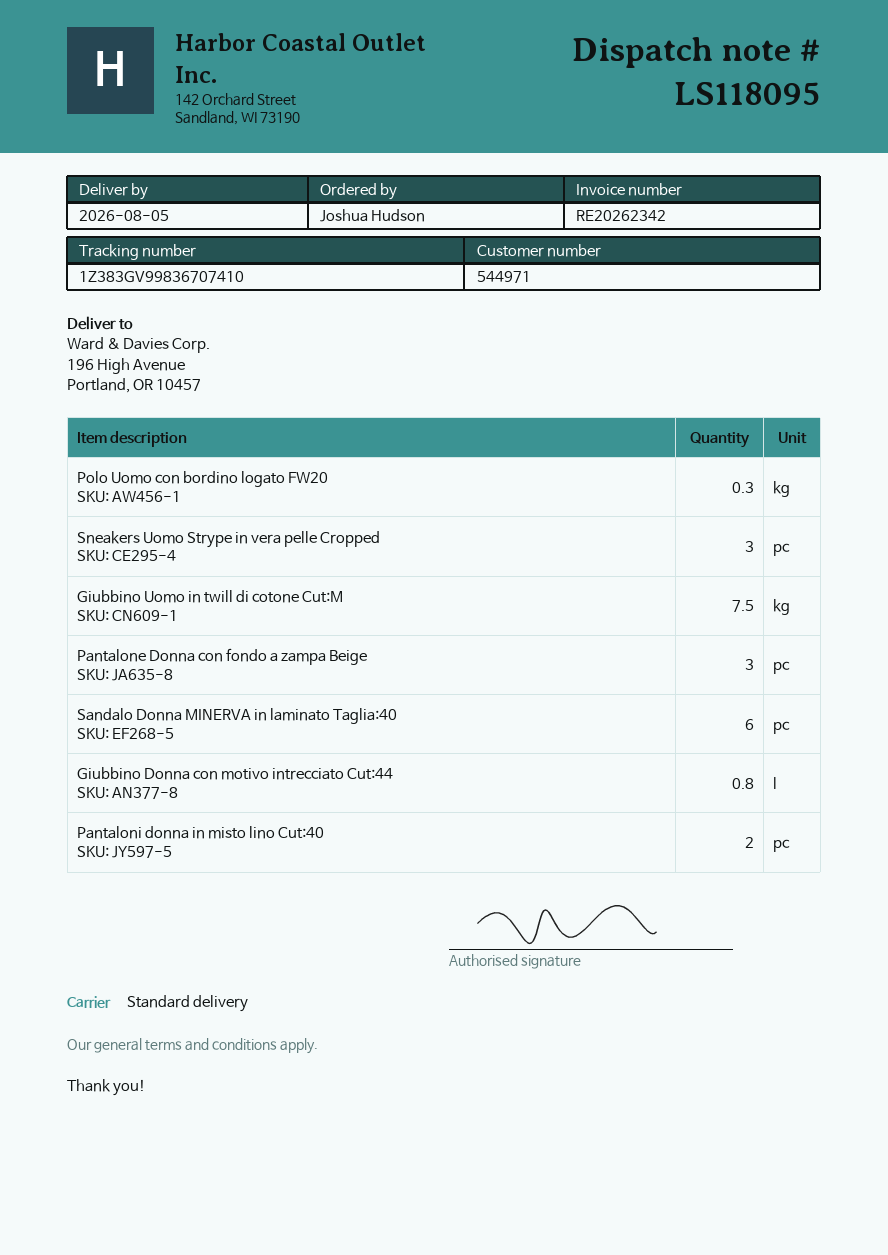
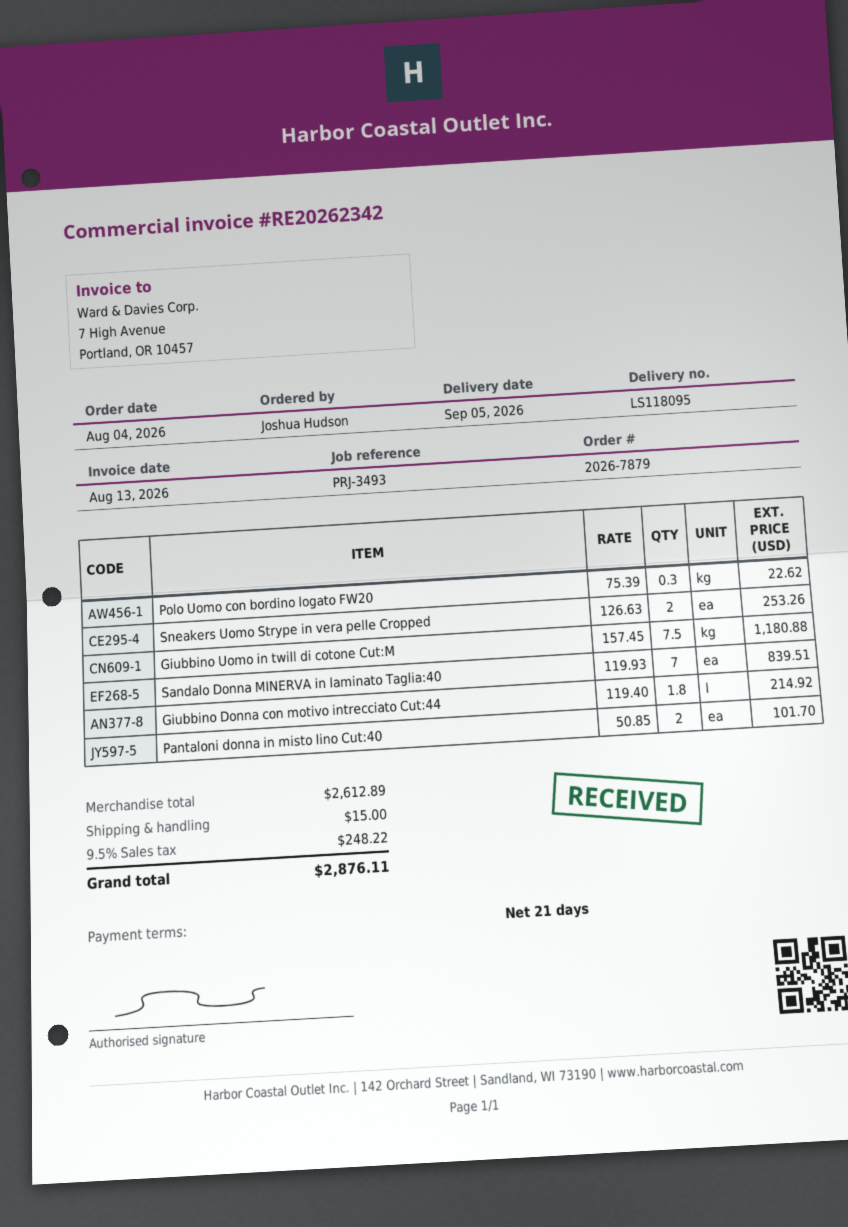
delivery date: 2026-08-05 -> 2026-09-05
Sneakers Uomo Strype in vera pelle Cropped: 3 -> 2
Pantalone Donna con fondo a zampa Beige: 3 -> none
Sandalo Donna MINERVA in laminato Taglia:40: 6 -> 7
Giubbino Donna con motivo intrecciato Cut:44: 0.8 -> 1.8

